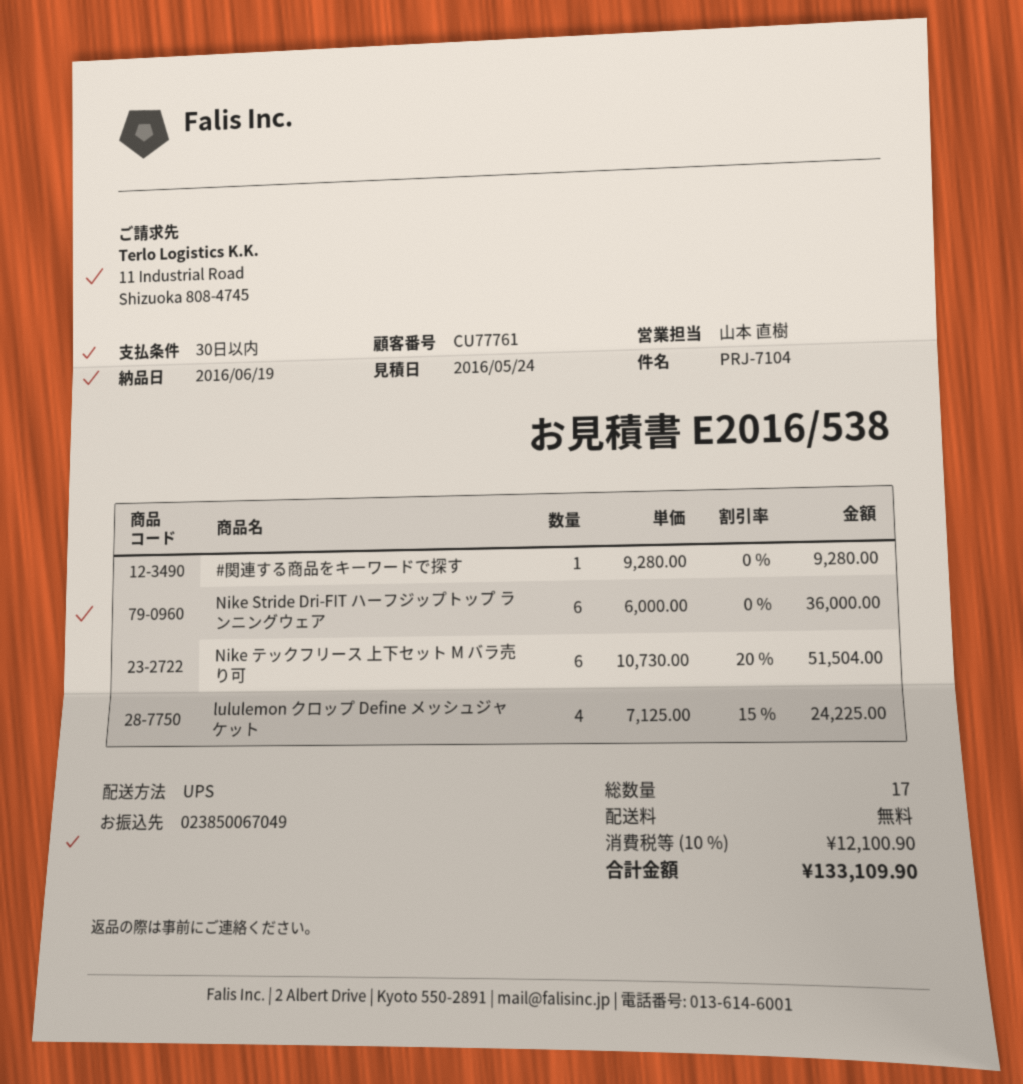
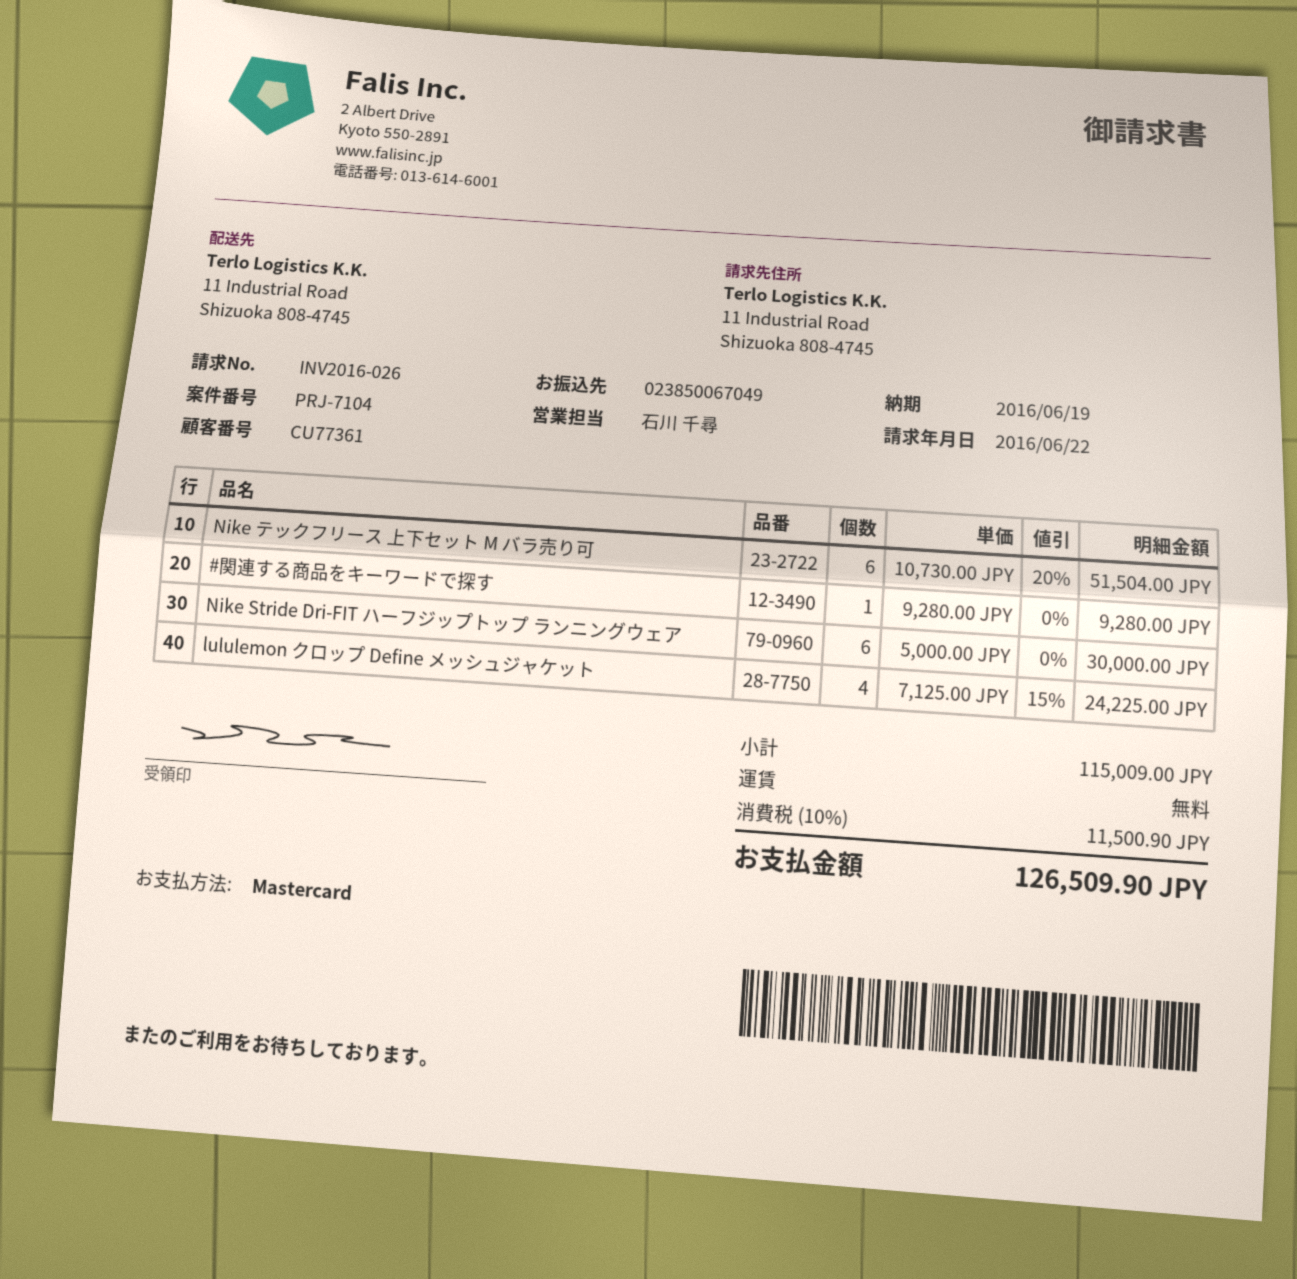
customer number: CU77761 -> CU77361
sales rep: 山本 直樹 -> 石川 千尋
Nike Stride Dri-FIT ハーフジップトップ ランニングウェア: 6 x 6000.00 = 36000.00 -> 6 x 5000.00 = 30000.00
tax: 10% = 12100.90 -> 10% = 11500.90
total: 133109.90 -> 126509.90

